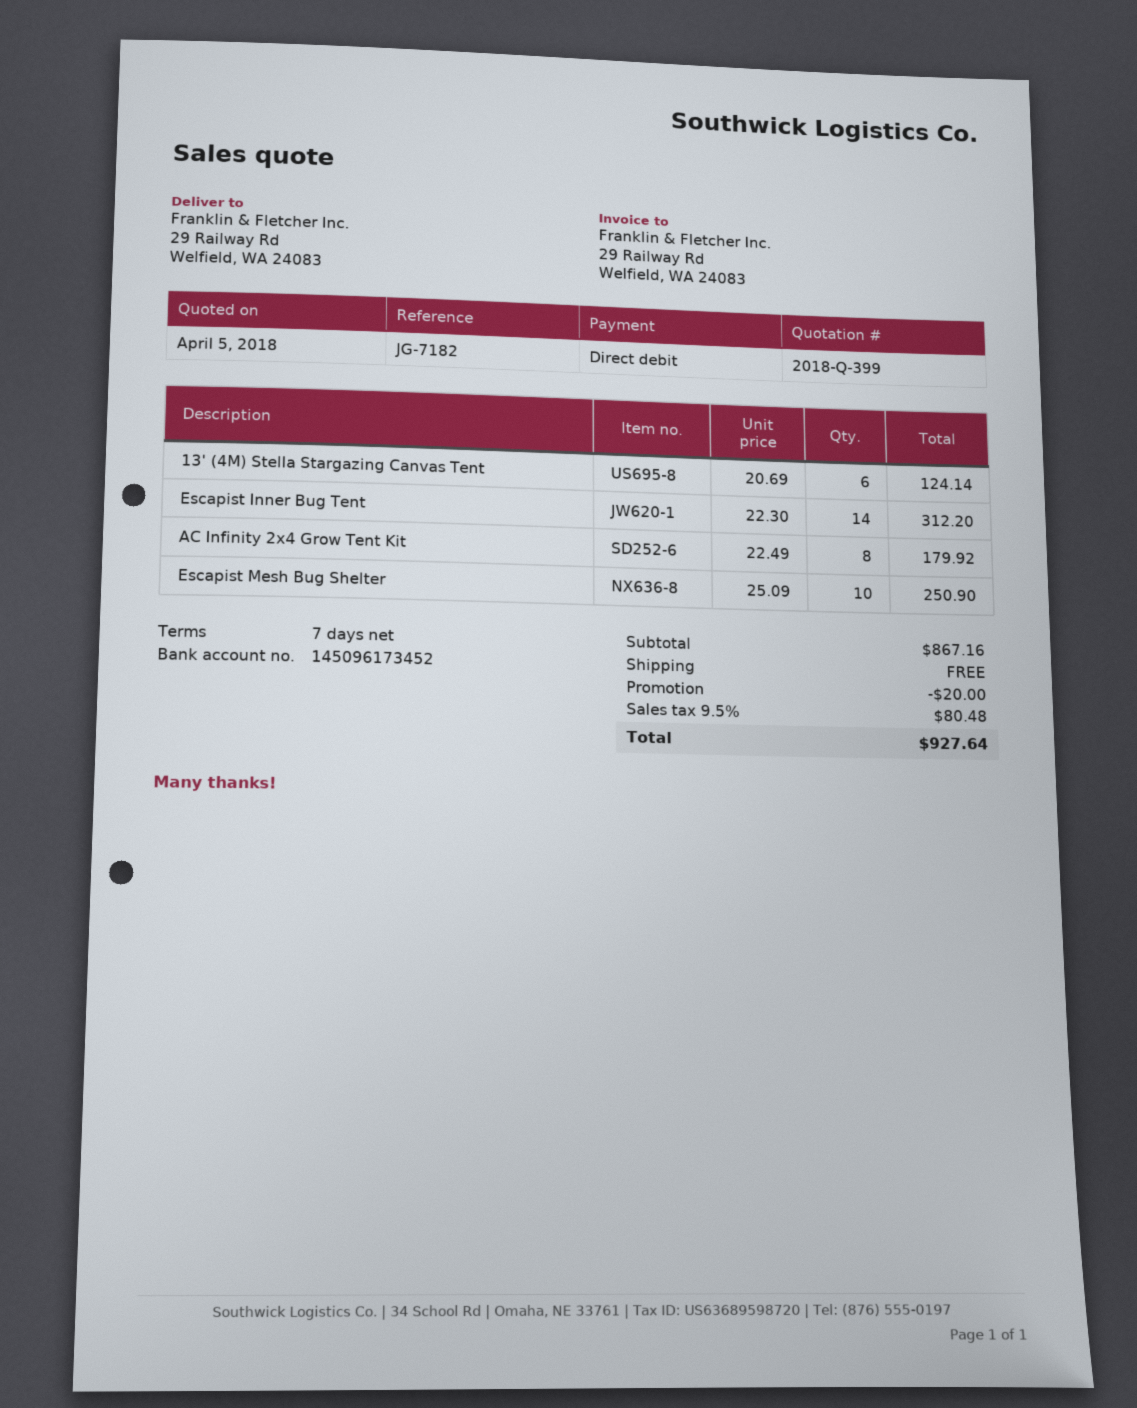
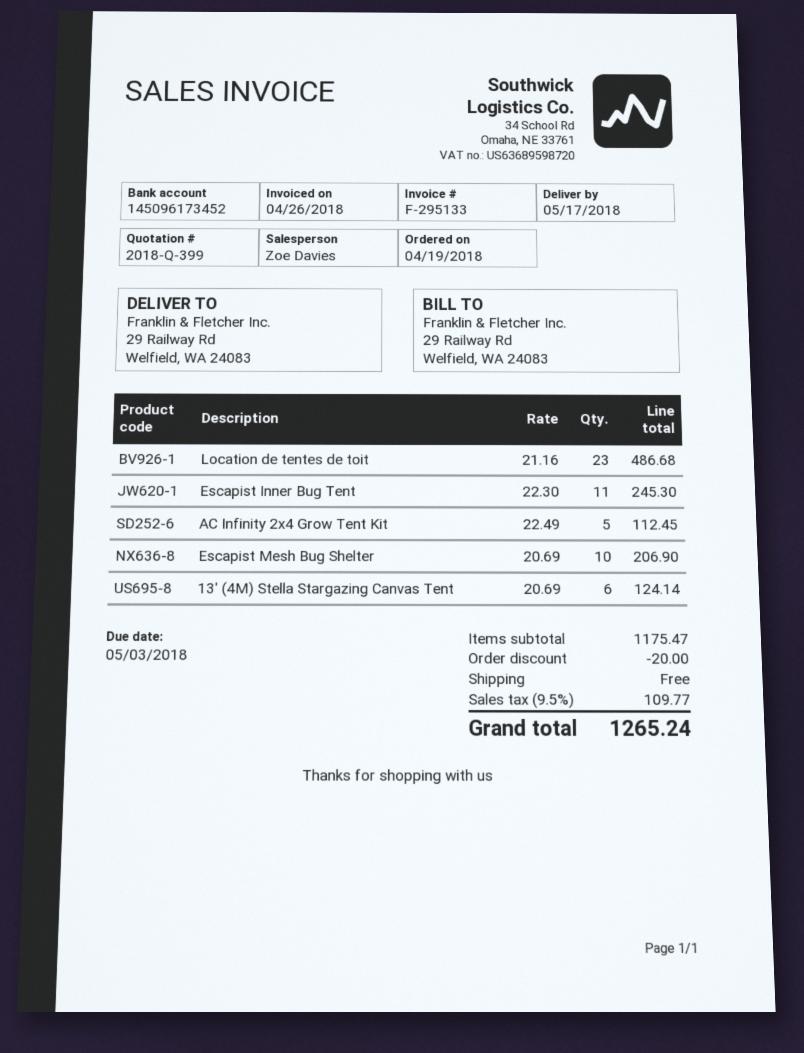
Escapist Inner Bug Tent: 14 x 22.30 = 312.20 -> 11 x 22.30 = 245.30
AC Infinity 2x4 Grow Tent Kit: 8 x 22.49 = 179.92 -> 5 x 22.49 = 112.45
Escapist Mesh Bug Shelter: 10 x 25.09 = 250.90 -> 10 x 20.69 = 206.90
Location de tentes de toit: none -> 23 x 21.16 = 486.68
subtotal: 867.16 -> 1175.47
tax: 9.5% = 80.48 -> 9.5% = 109.77
total: 927.64 -> 1265.24

